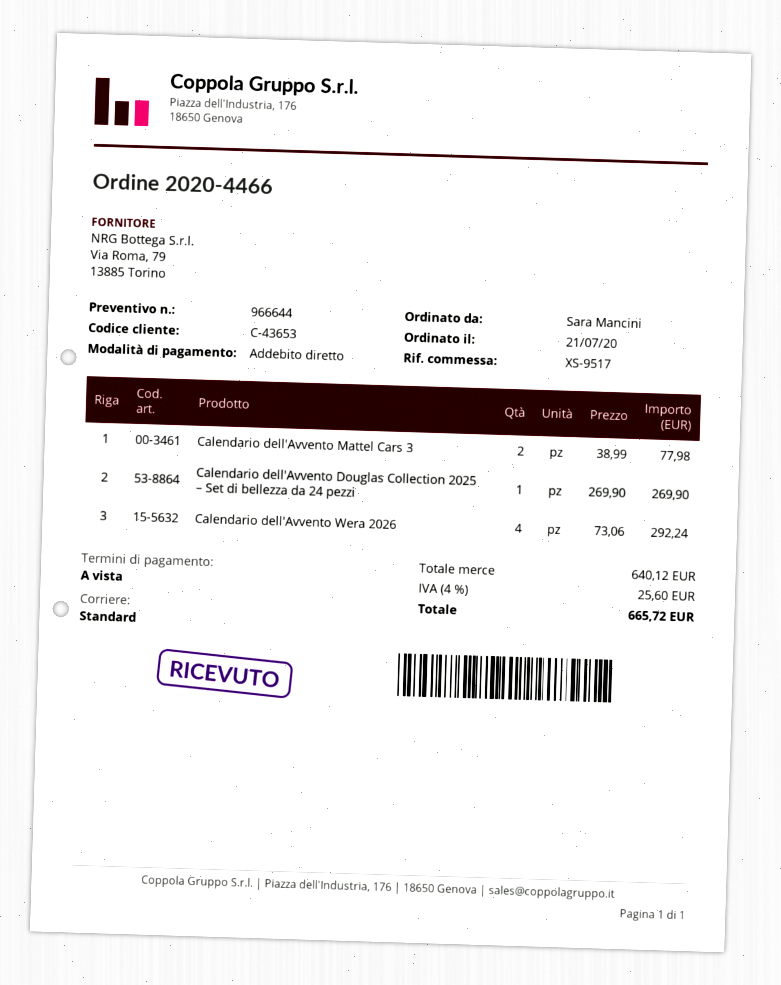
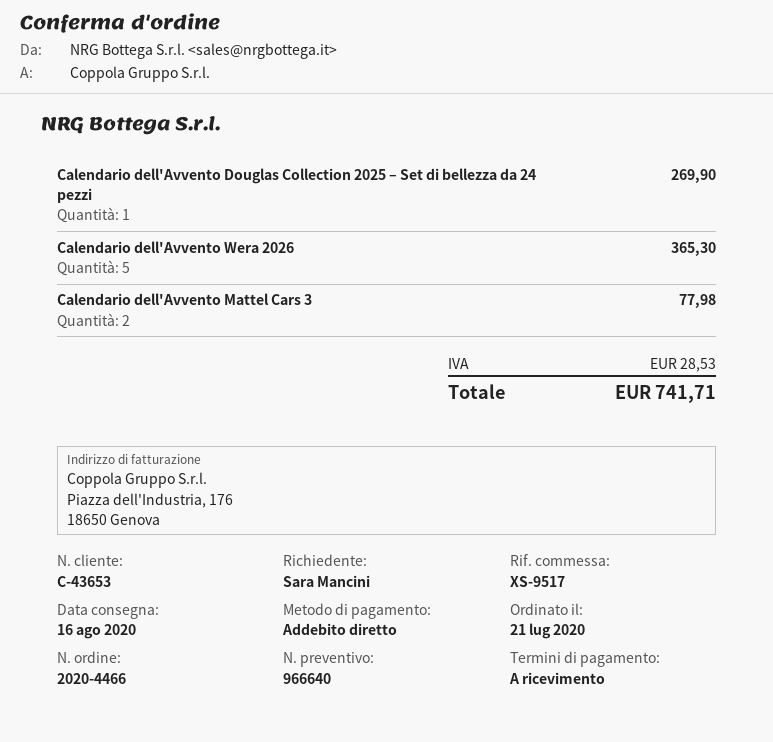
quote number: 966644 -> 966640
Calendario dell'Avvento Wera 2026: 4 for 292.24 -> 5 for 365.30
tax: 25.60 -> 28.53
total: 665.72 -> 741.71

